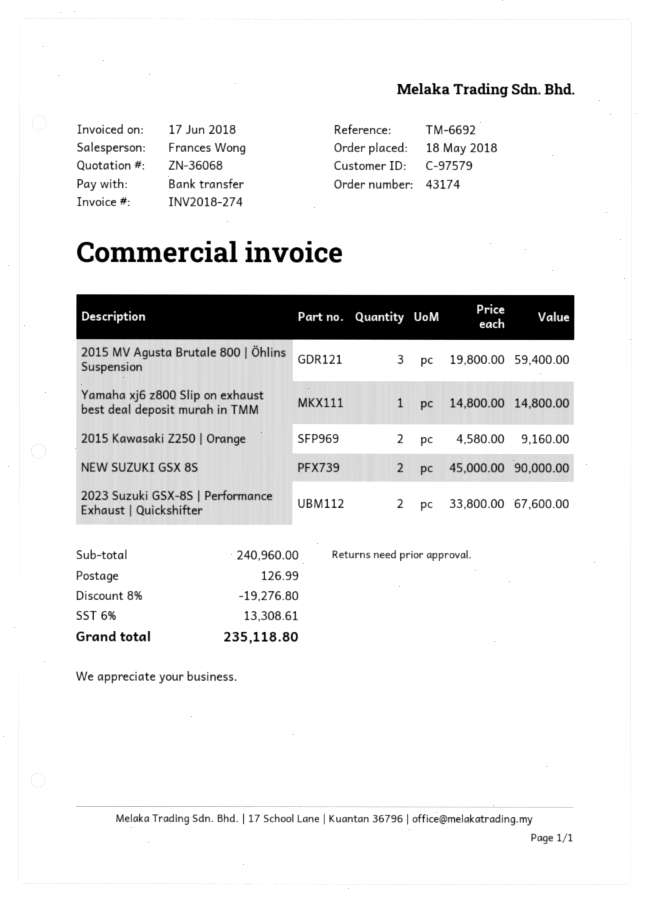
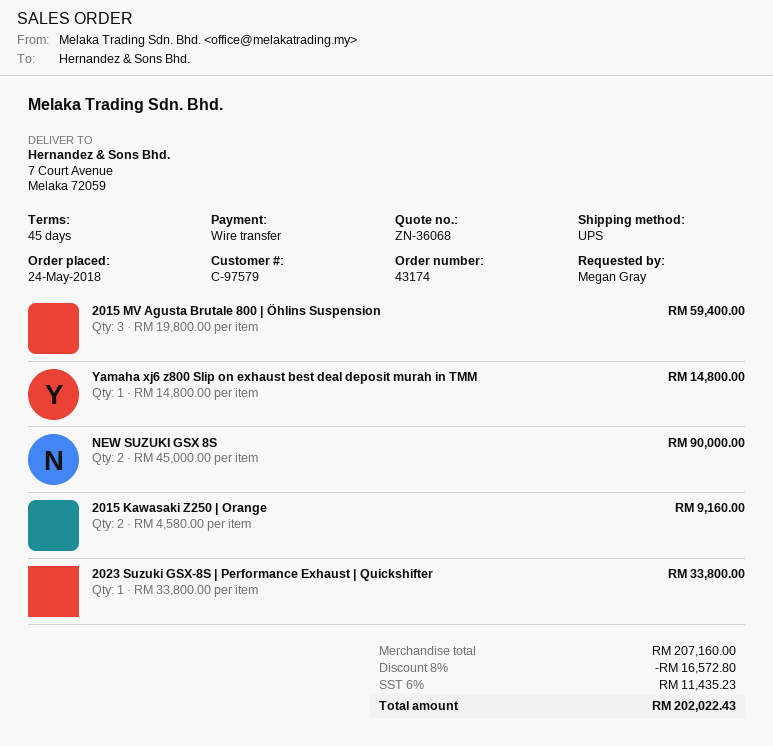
order date: 2018-05-18 -> 2018-05-24
2023 Suzuki GSX-8S | Performance Exhaust | Quickshifter: 2 x 33800.00 = 67600.00 -> 1 x 33800.00 = 33800.00
subtotal: 240960.00 -> 207160.00
discount: 8% = 19276.80 -> 8% = 16572.80
shipping: 126.99 -> none
tax: 6% = 13308.61 -> 6% = 11435.23
total: 235118.80 -> 202022.43

